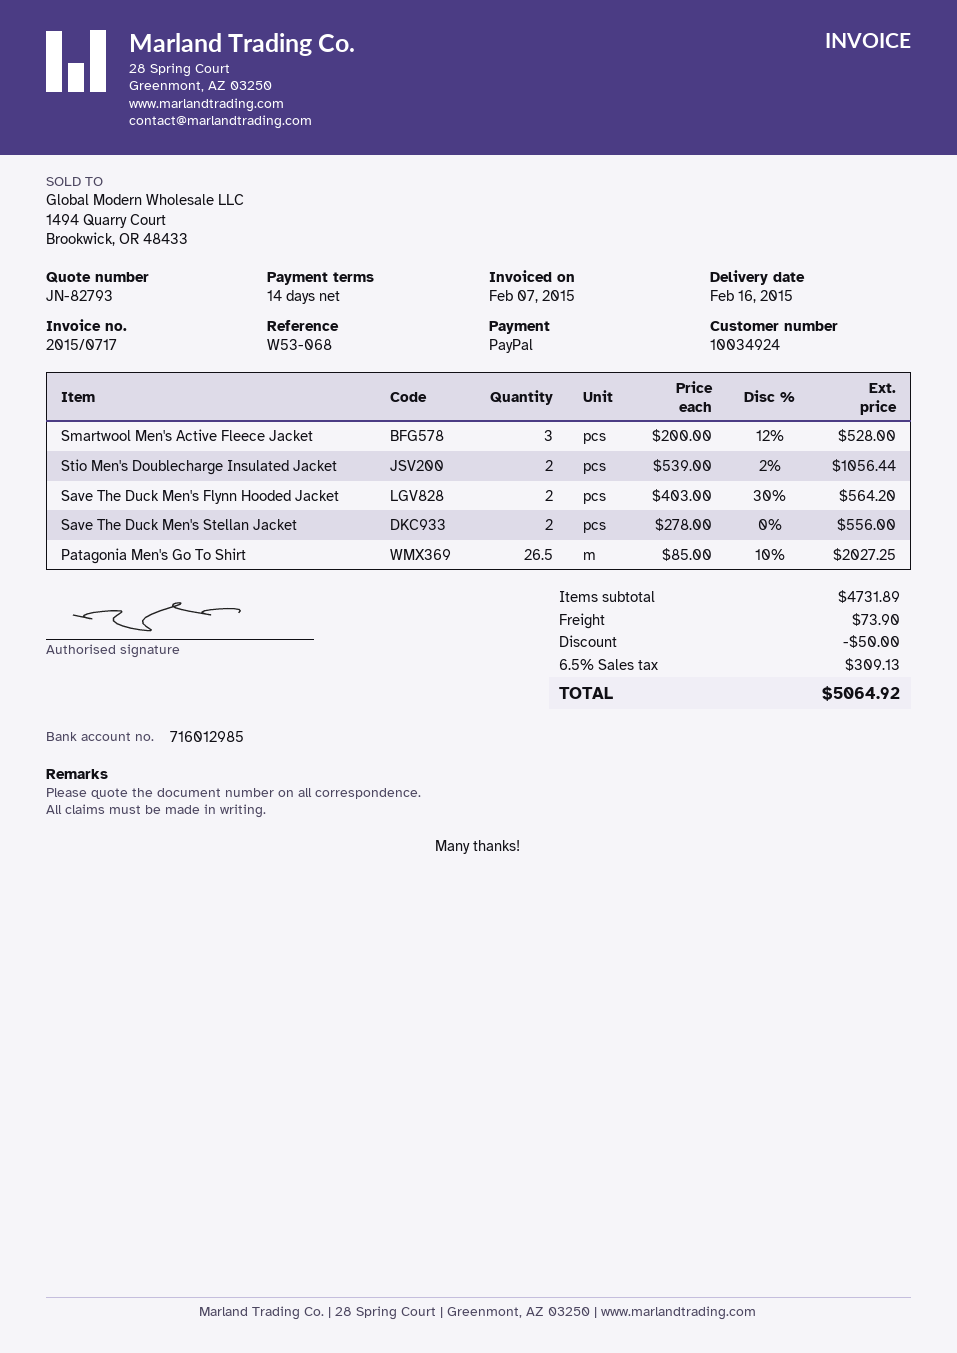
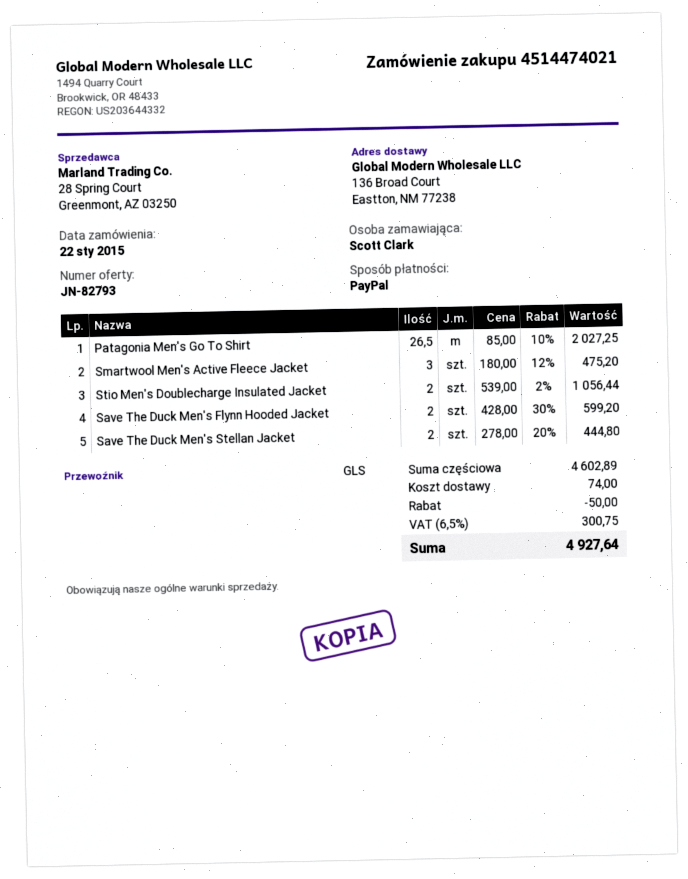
Smartwool Men's Active Fleece Jacket: 3 x 200.00 - 12% = 528.00 -> 3 x 180.00 - 12% = 475.20
Save The Duck Men's Flynn Hooded Jacket: 2 x 403.00 - 30% = 564.20 -> 2 x 428.00 - 30% = 599.20
Save The Duck Men's Stellan Jacket: 2 x 278.00 = 556.00 -> 2 x 278.00 - 20% = 444.80
subtotal: 4731.89 -> 4602.89
shipping: 73.90 -> 74.00
tax: 6.5% = 309.13 -> 6.5% = 300.75
total: 5064.92 -> 4927.64

